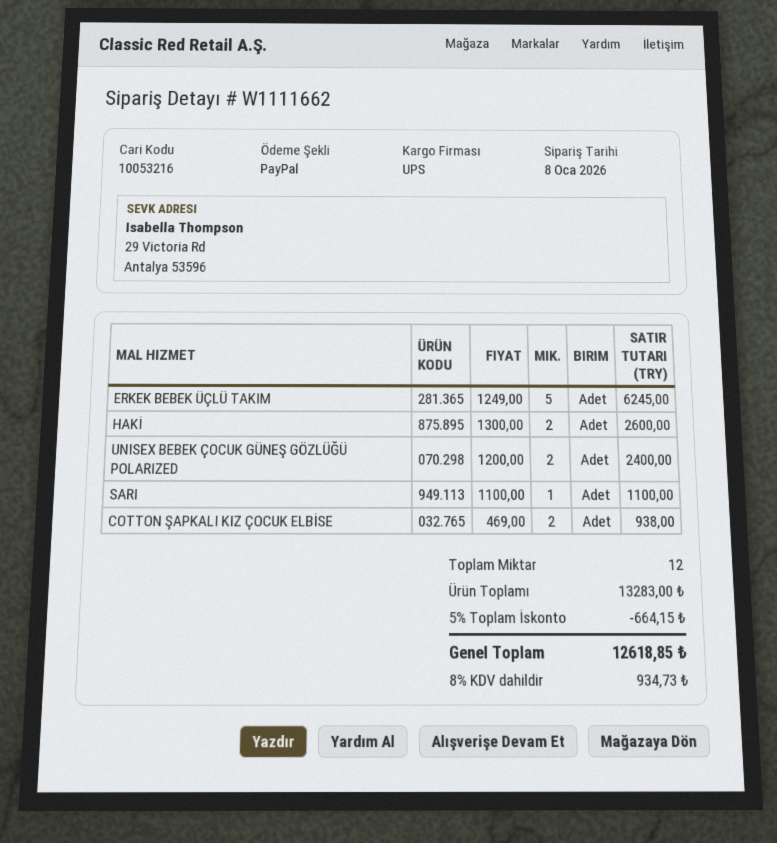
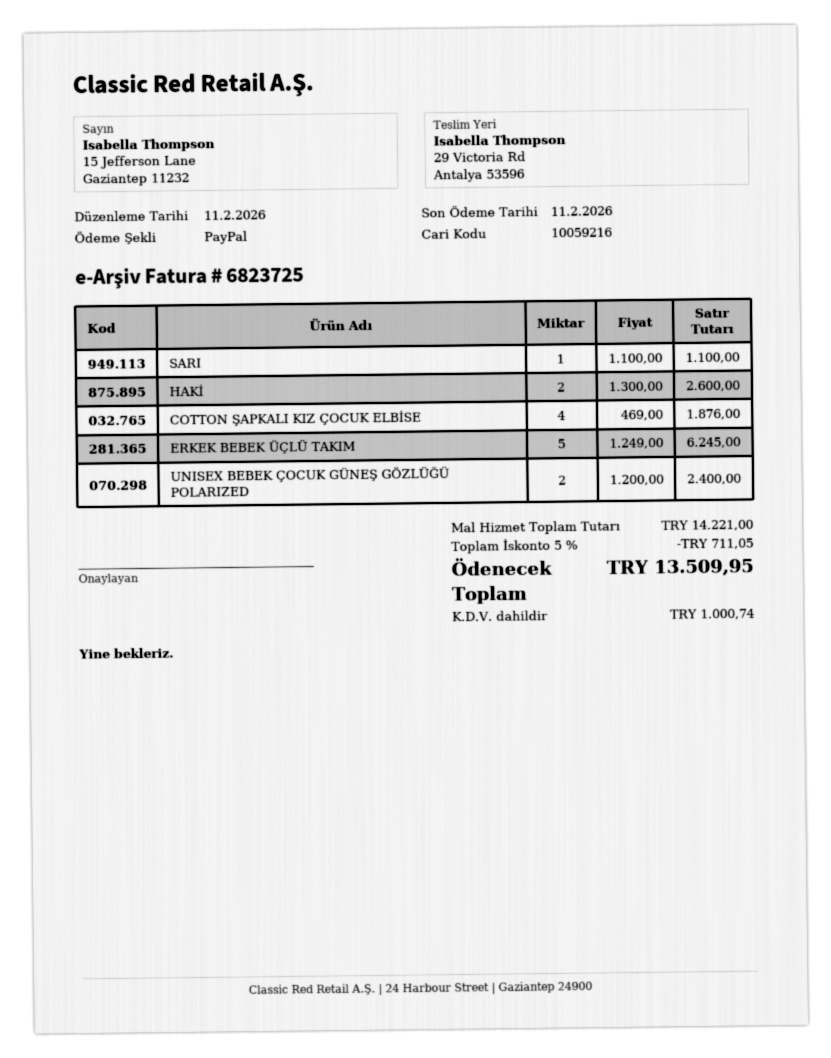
customer number: 10053216 -> 10059216
COTTON ŞAPKALI KIZ ÇOCUK ELBİSE: 2 x 469.00 = 938.00 -> 4 x 469.00 = 1876.00
subtotal: 13283.00 -> 14221.00
discount: 5% = 664.15 -> 5% = 711.05
tax: 934.73 -> 1000.74
total: 12618.85 -> 13509.95

